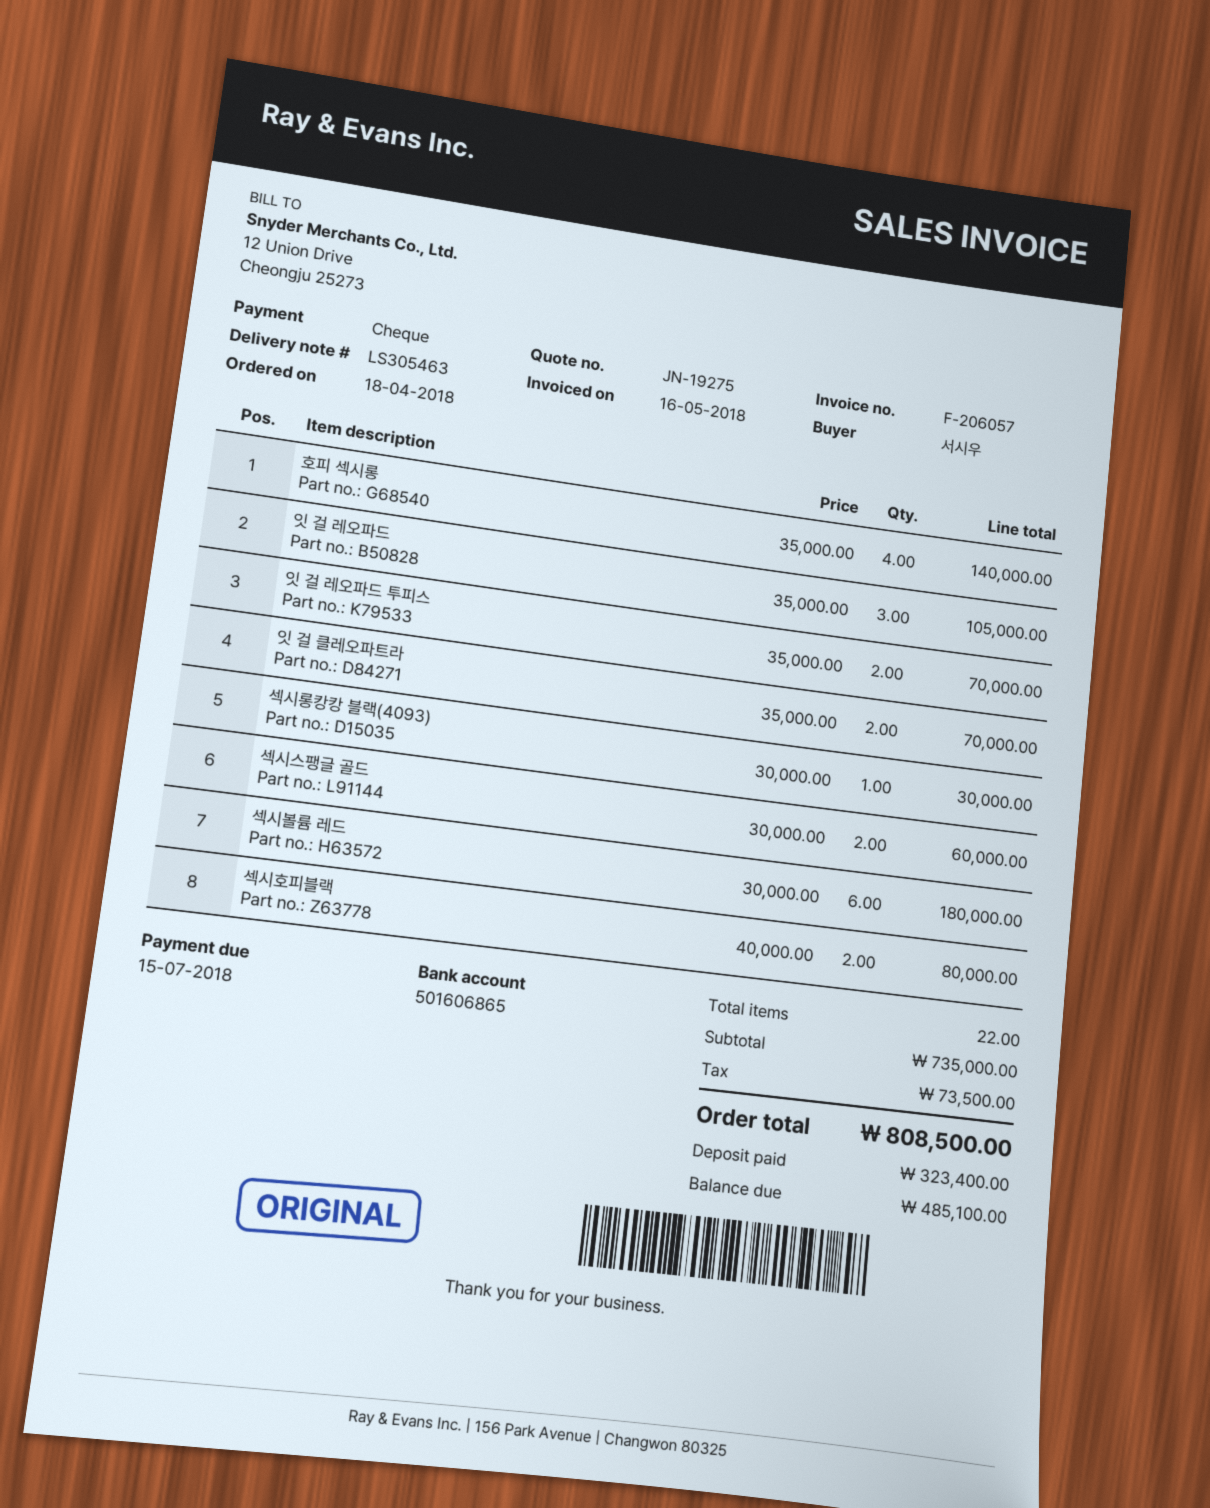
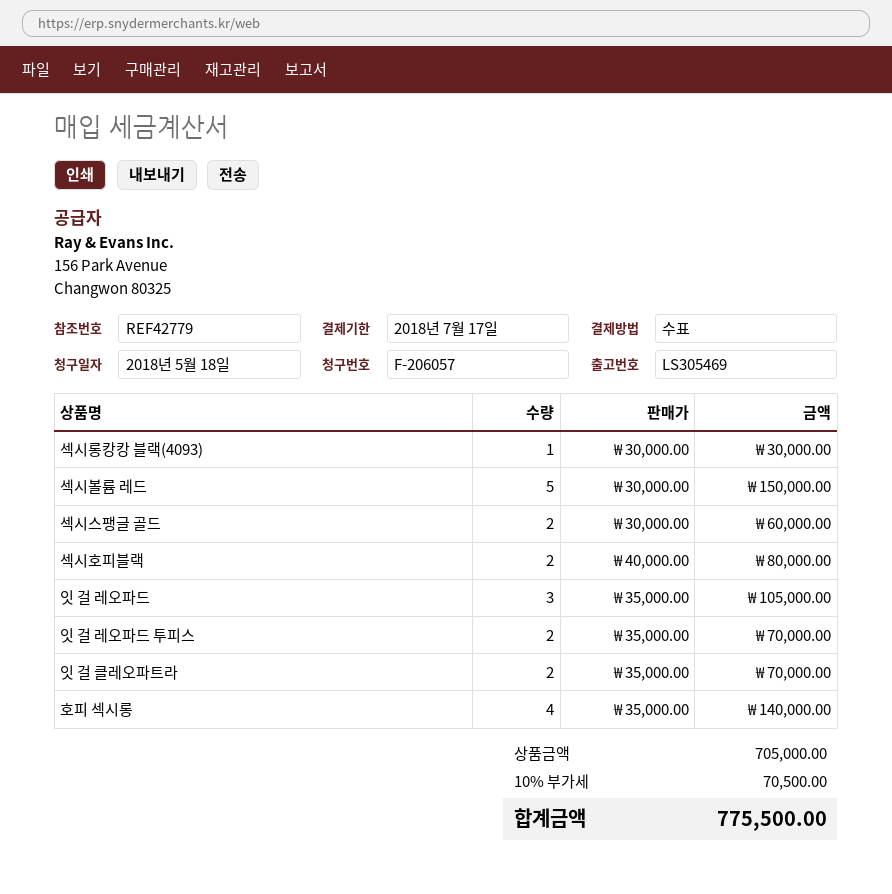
delivery note number: LS305463 -> LS305469
invoice date: 2018-05-16 -> 2018-05-18
due date: 2018-07-15 -> 2018-07-17
섹시볼륨 레드: 6 x 30000.00 = 180000.00 -> 5 x 30000.00 = 150000.00
subtotal: 735000.00 -> 705000.00
tax: 73500.00 -> 70500.00
total: 808500.00 -> 775500.00

